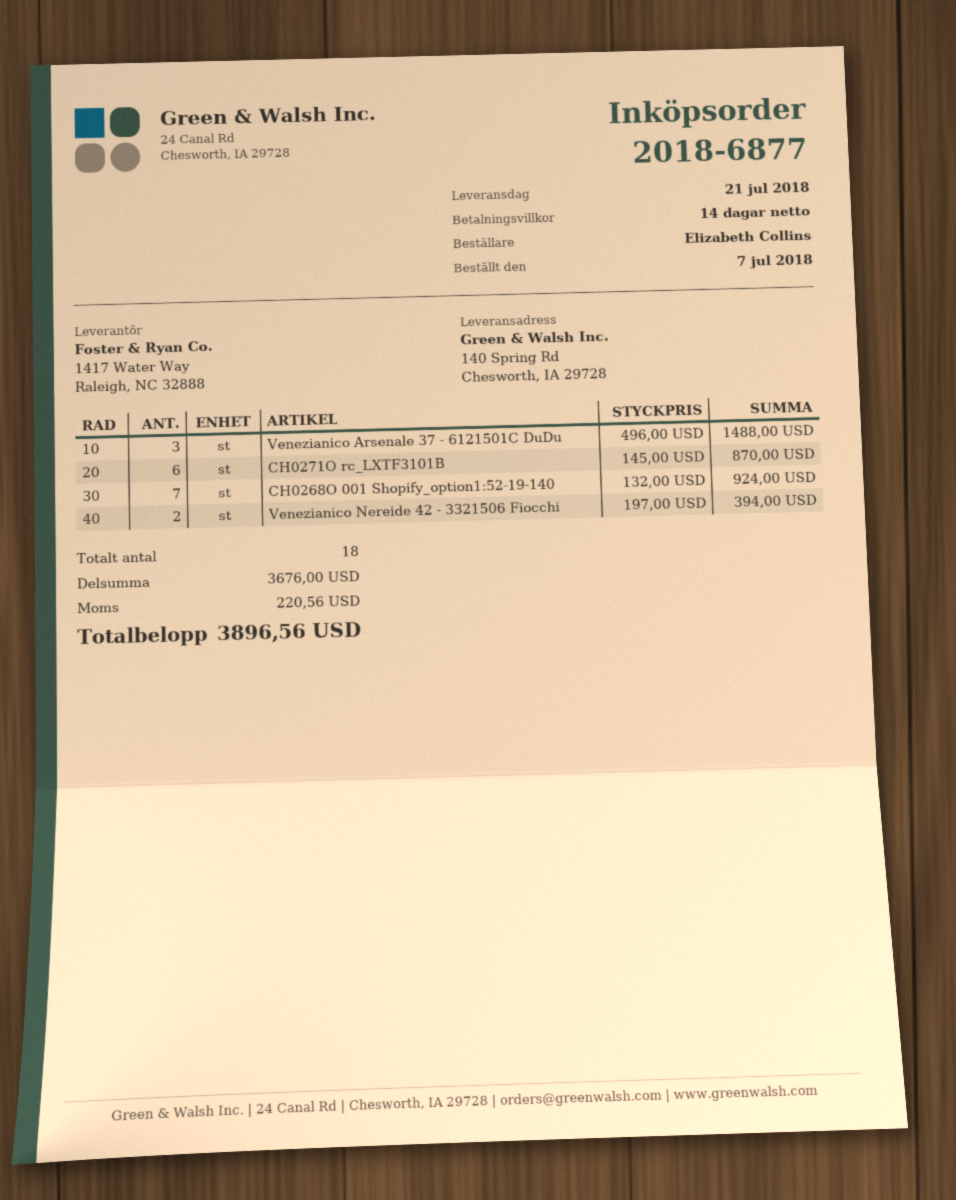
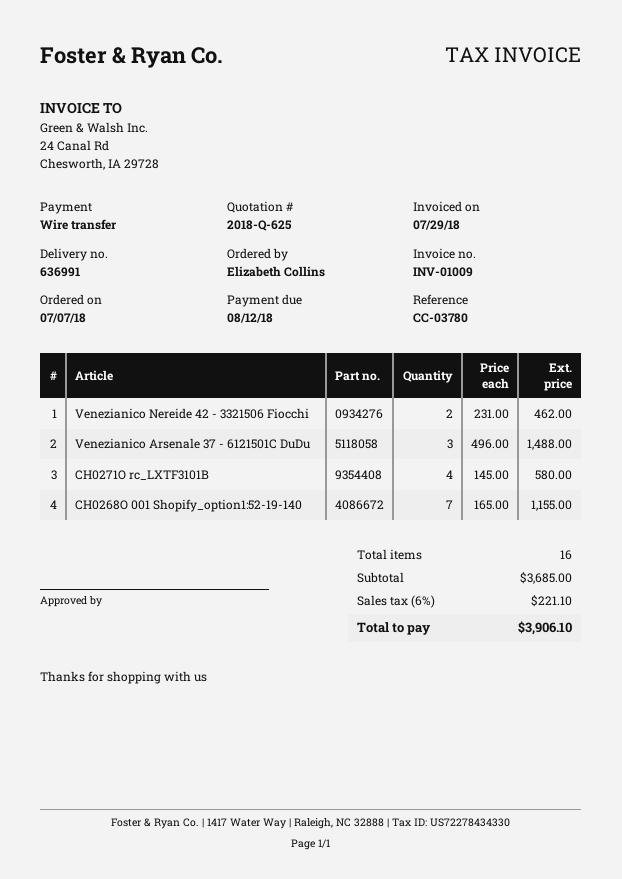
CH0271O rc_LXTF3101B: 6 x 145.00 = 870.00 -> 4 x 145.00 = 580.00
CH0268O 001 Shopify_option1:52-19-140: 7 x 132.00 = 924.00 -> 7 x 165.00 = 1155.00
Venezianico Nereide 42 - 3321506 Fiocchi: 2 x 197.00 = 394.00 -> 2 x 231.00 = 462.00
total quantity: 18 -> 16
subtotal: 3676.00 -> 3685.00
tax: 220.56 -> 221.10
total: 3896.56 -> 3906.10

